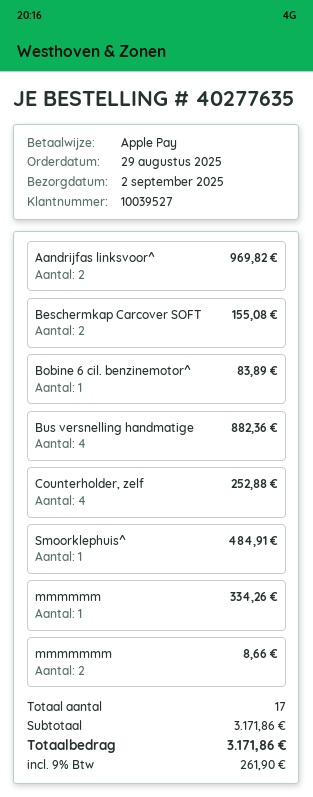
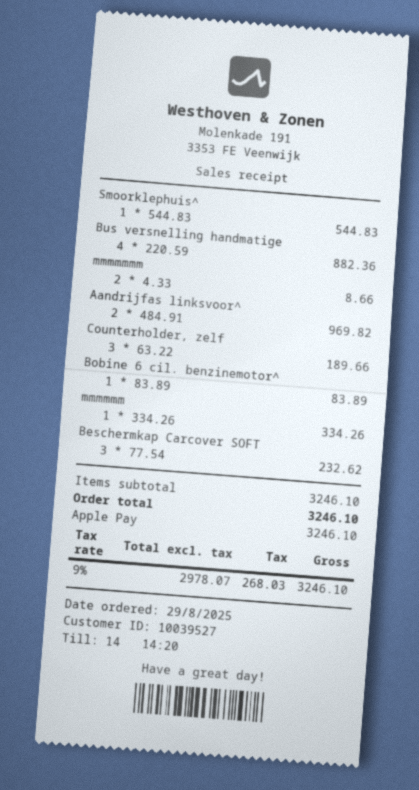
Beschermkap Carcover SOFT: 2 for 155.08 -> 3 for 232.62
Counterholder, zelf: 4 for 252.88 -> 3 for 189.66
Smoorklephuis^: 1 for 484.91 -> 1 for 544.83
subtotal: 3171.86 -> 3246.10
tax: 9% = 261.90 -> 9% = 268.03
total: 3171.86 -> 3246.10

